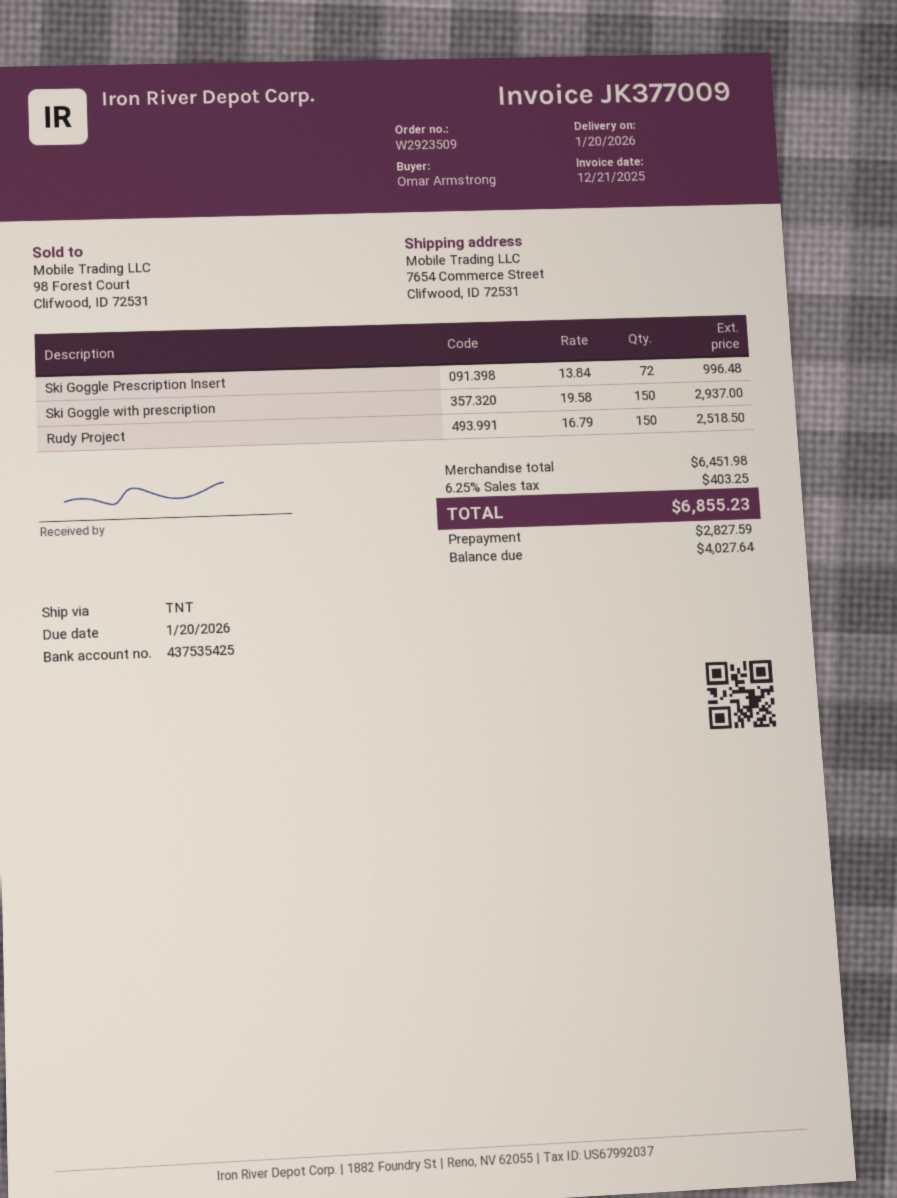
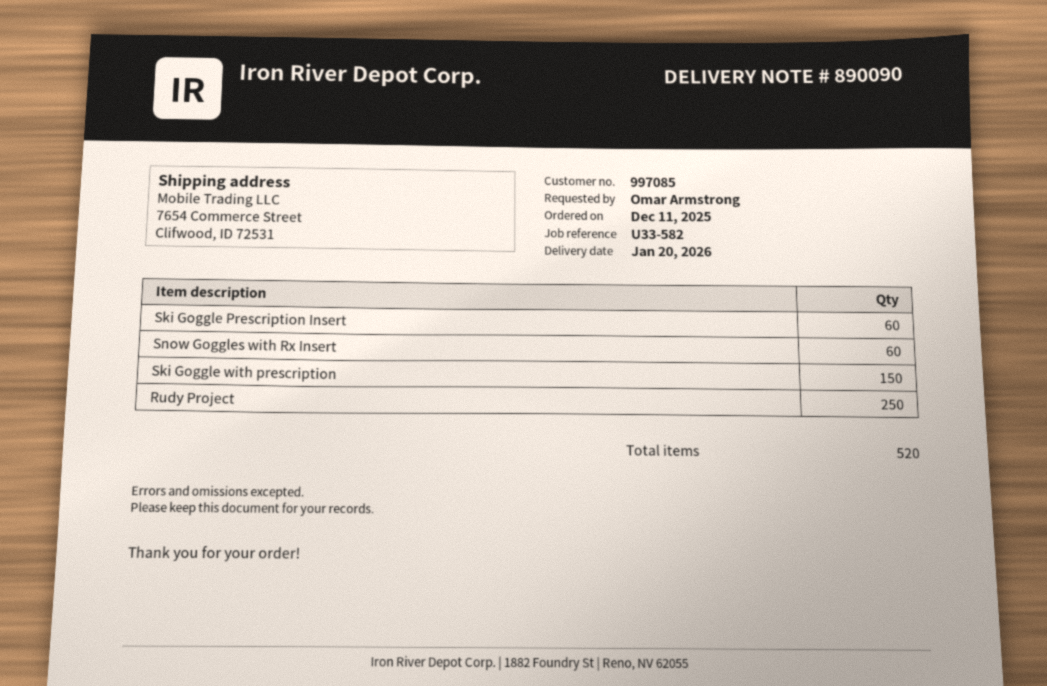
Ski Goggle Prescription Insert: 72 -> 60
Rudy Project: 150 -> 250
Snow Goggles with Rx Insert: none -> 60

